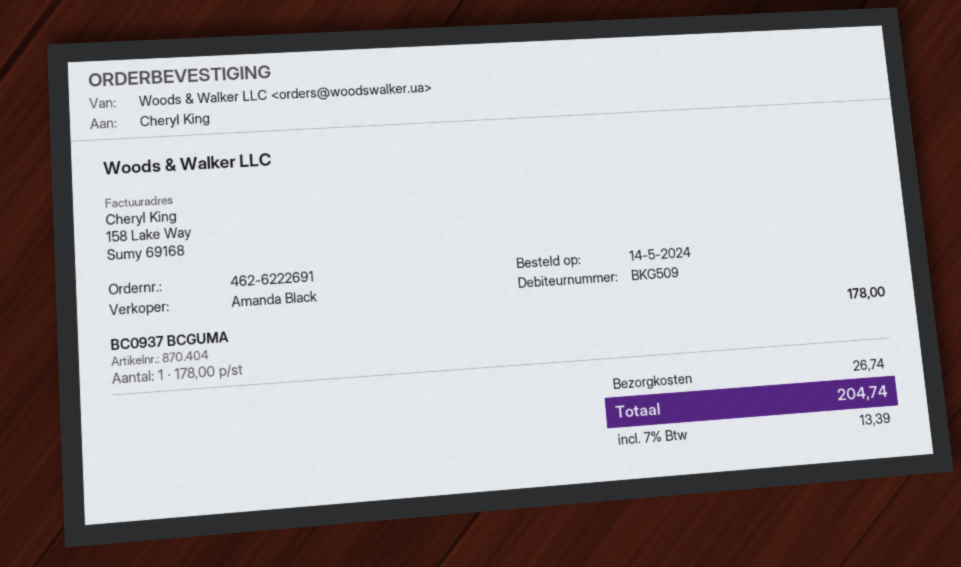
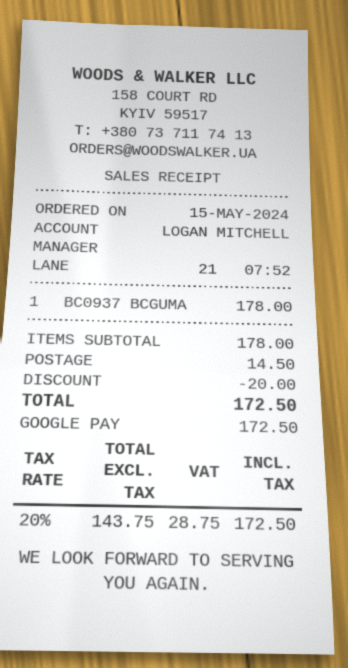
order date: 2024-05-14 -> 2024-05-15
sales rep: Amanda Black -> LOGAN MITCHELL
discount: none -> 20.00
shipping: 26.74 -> 14.50
tax: 7% = 13.39 -> 20% = 28.75
total: 204.74 -> 172.50

